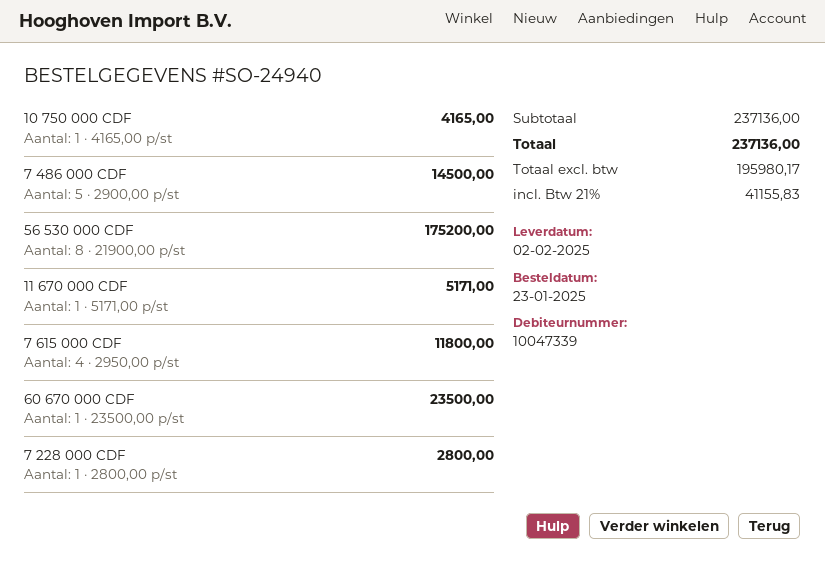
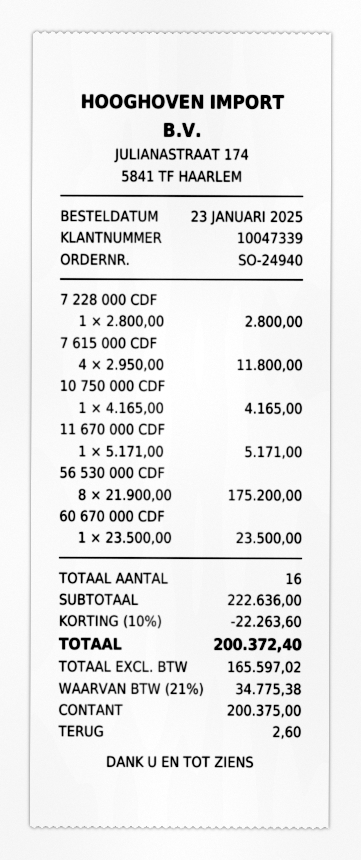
7 486 000 CDF: 5 x 2900.00 = 14500.00 -> none
subtotal: 237136.00 -> 222636.00
discount: none -> 10% = 22263.60
net: 195980.17 -> 165597.02
tax: 21% = 41155.83 -> 21% = 34775.38
total: 237136.00 -> 200372.40

